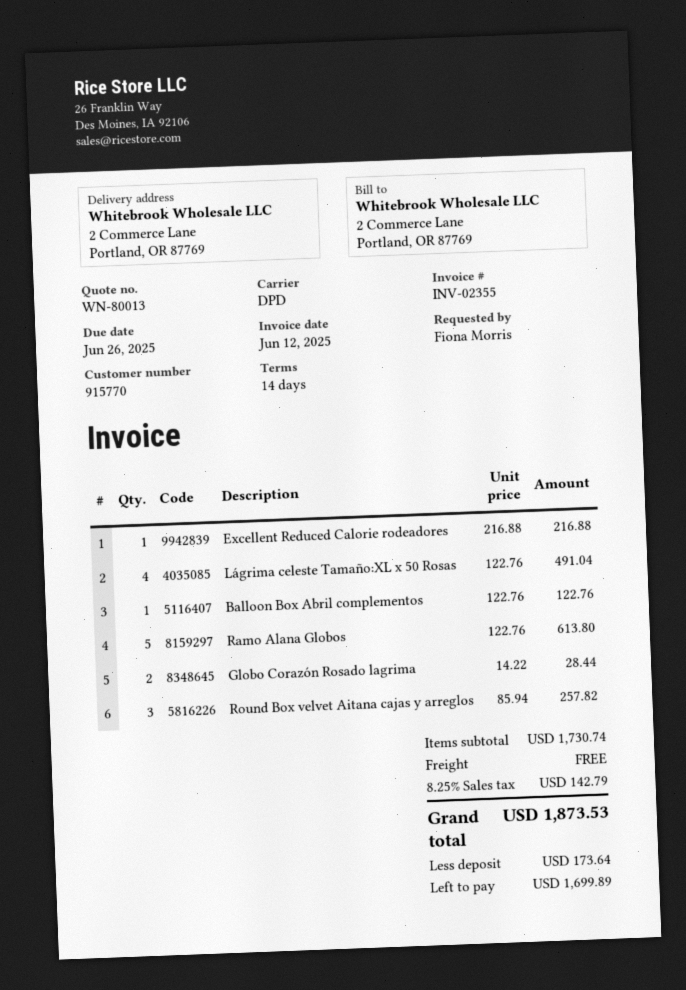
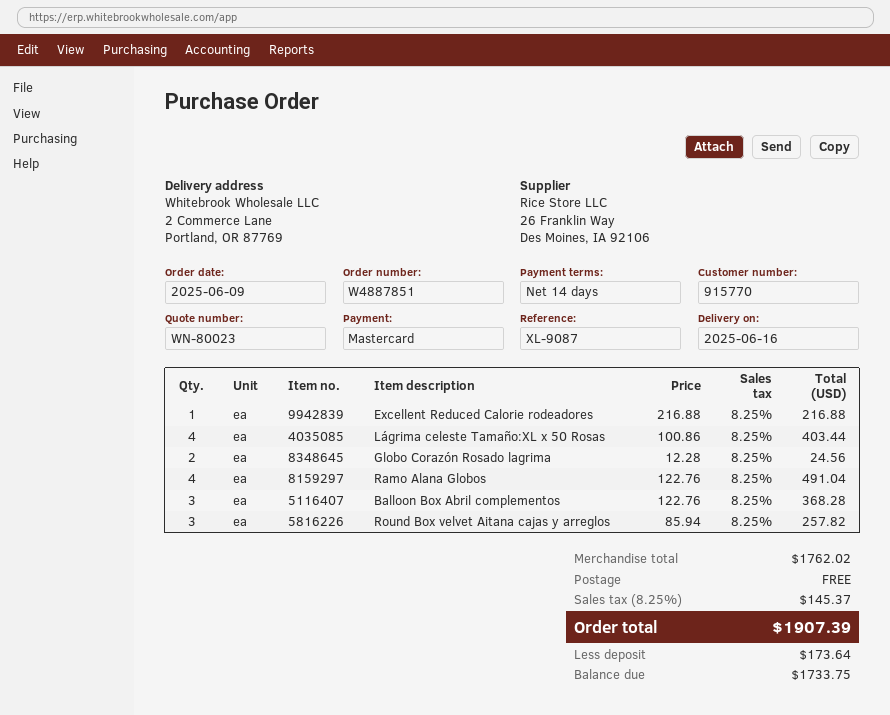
quote number: WN-80013 -> WN-80023
Lágrima celeste Tamaño:XL x 50 Rosas: 4 x 122.76 = 491.04 -> 4 x 100.86 = 403.44
Balloon Box Abril complementos: 1 x 122.76 = 122.76 -> 3 x 122.76 = 368.28
Ramo Alana Globos: 5 x 122.76 = 613.80 -> 4 x 122.76 = 491.04
Globo Corazón Rosado lagrima: 2 x 14.22 = 28.44 -> 2 x 12.28 = 24.56
subtotal: 1730.74 -> 1762.02
tax: 8.25% = 142.79 -> 8.25% = 145.37
total: 1873.53 -> 1907.39
balance: 1699.89 -> 1733.75

